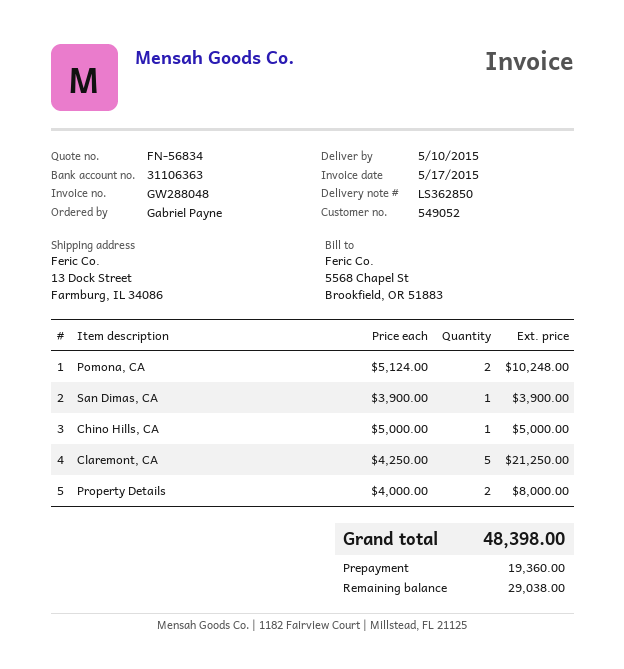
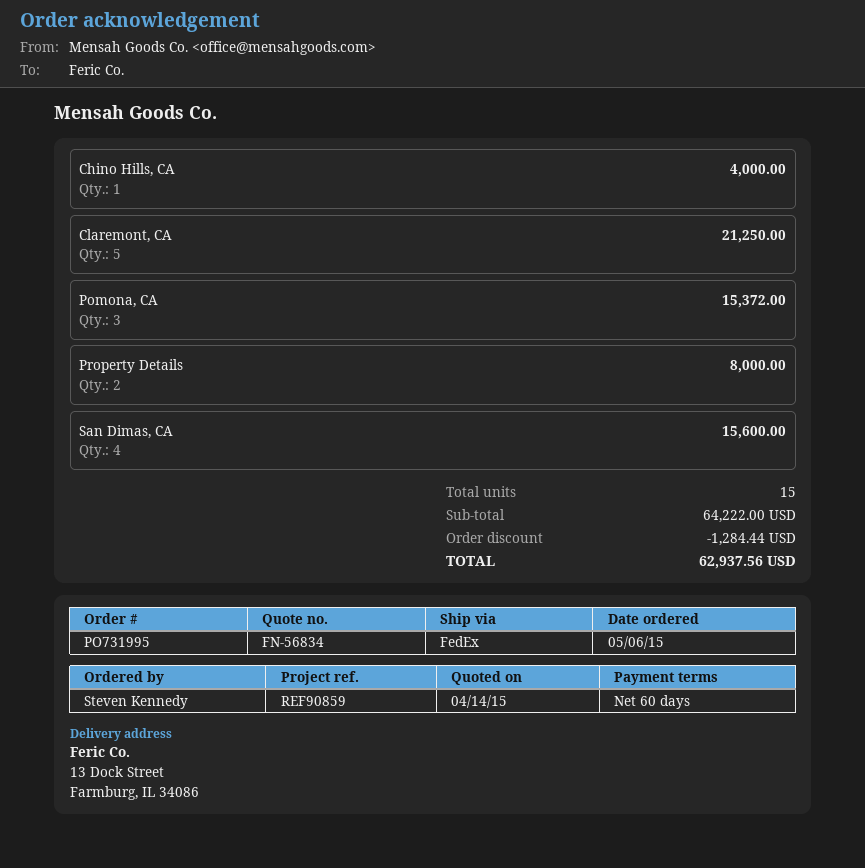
ordered by: Gabriel Payne -> Steven Kennedy
Pomona, CA: 2 for 10248.00 -> 3 for 15372.00
San Dimas, CA: 1 for 3900.00 -> 4 for 15600.00
Chino Hills, CA: 1 for 5000.00 -> 1 for 4000.00
discount: none -> 1284.44
total: 48398.00 -> 62937.56

